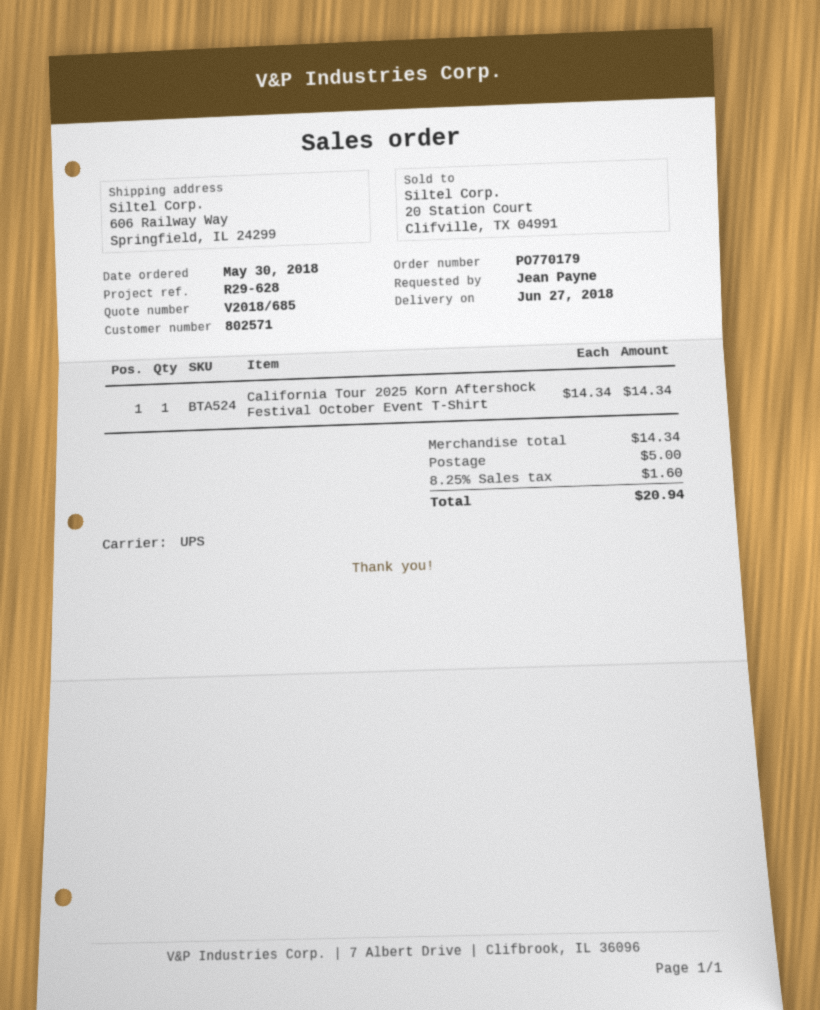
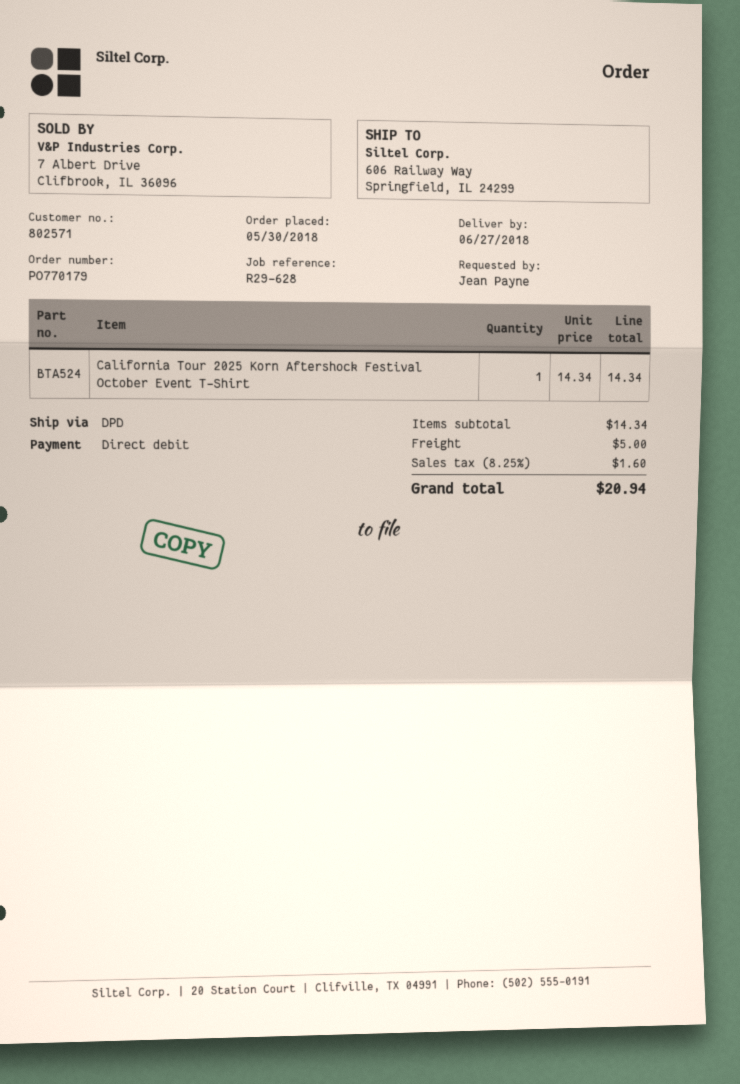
shipping method: UPS -> DPD

